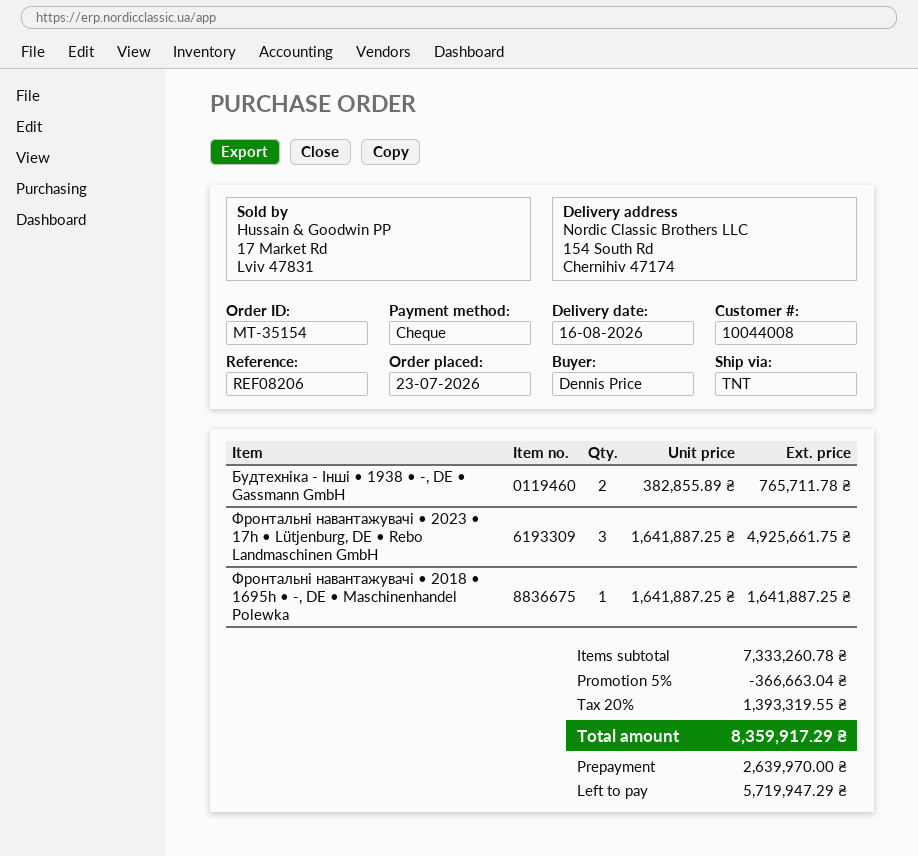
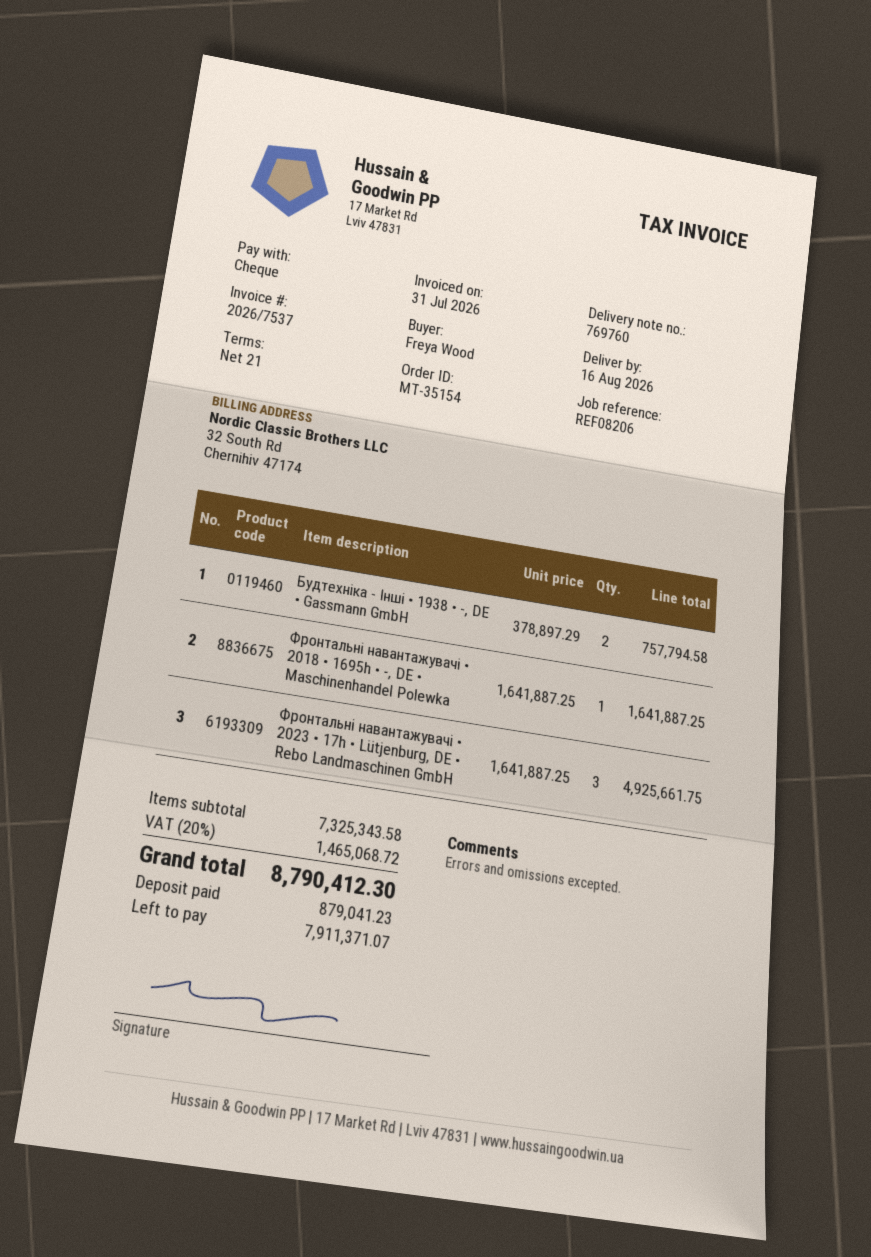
ordered by: Dennis Price -> Freya Wood
Будтехніка - Інші • 1938 • -, DE • Gassmann GmbH: 2 x 382855.89 = 765711.78 -> 2 x 378897.29 = 757794.58
subtotal: 7333260.78 -> 7325343.58
discount: 5% = 366663.04 -> none
tax: 20% = 1393319.55 -> 20% = 1465068.72
total: 8359917.29 -> 8790412.30
deposit: 2639970.00 -> 879041.23
balance: 5719947.29 -> 7911371.07

